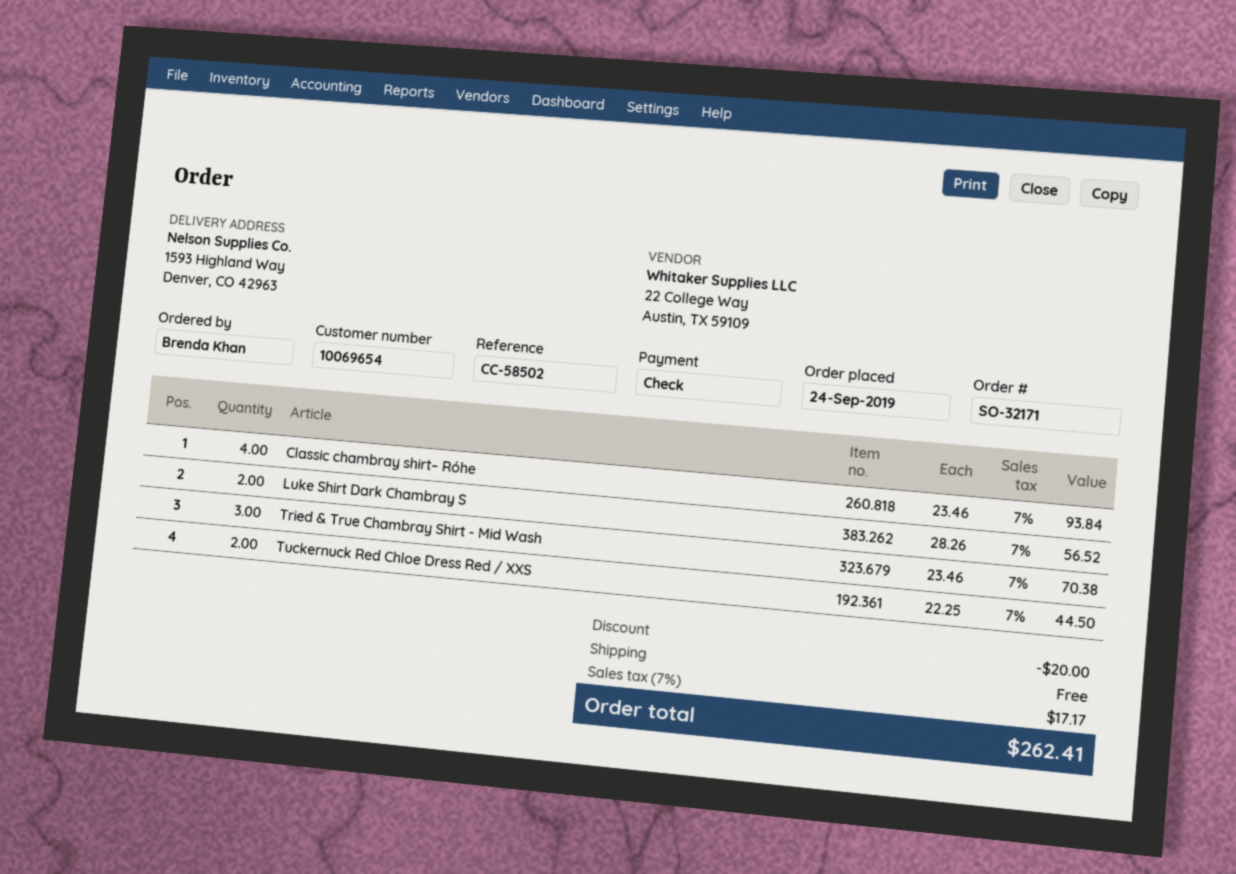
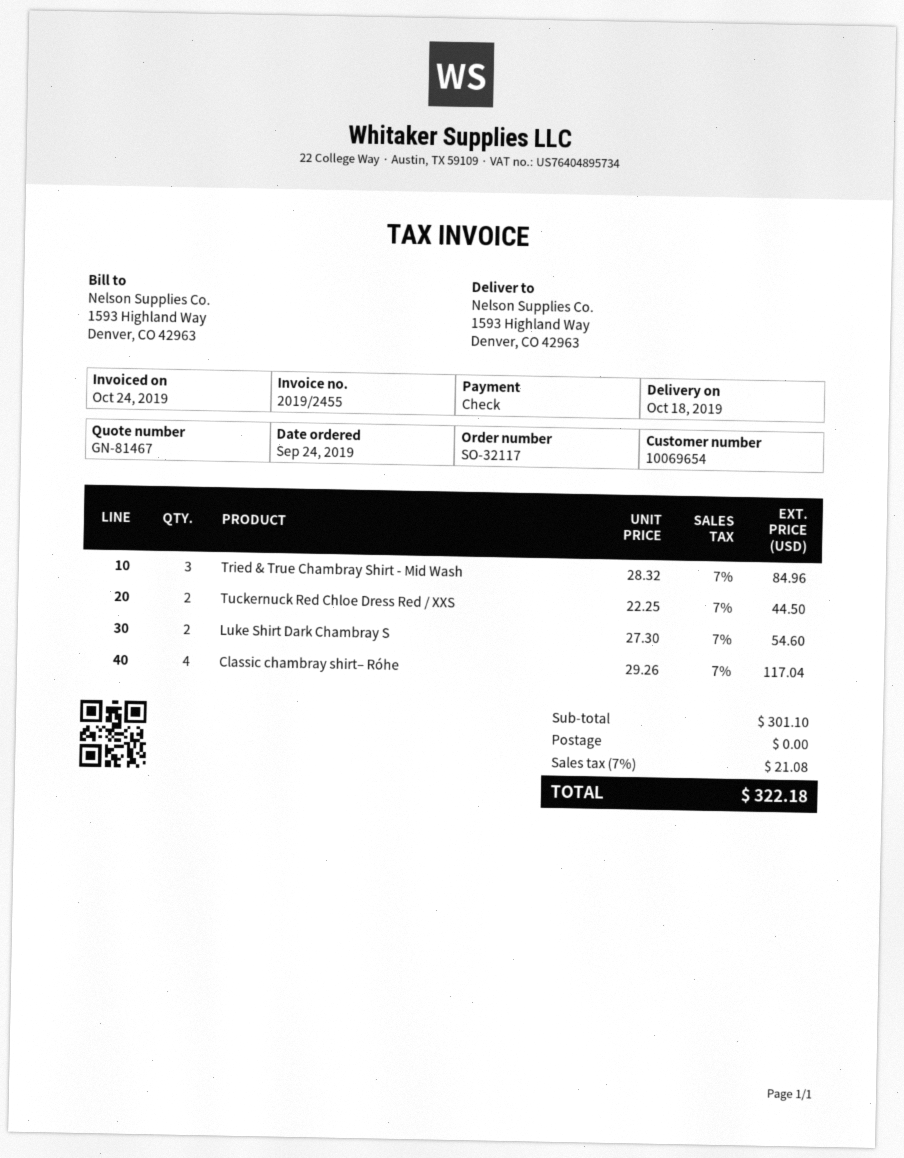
order number: SO-32171 -> SO-32117
Classic chambray shirt– Róhe: 4 x 23.46 = 93.84 -> 4 x 29.26 = 117.04
Luke Shirt Dark Chambray S: 2 x 28.26 = 56.52 -> 2 x 27.30 = 54.60
Tried & True Chambray Shirt - Mid Wash: 3 x 23.46 = 70.38 -> 3 x 28.32 = 84.96
discount: 20.00 -> none
tax: 7% = 17.17 -> 7% = 21.08
total: 262.41 -> 322.18

